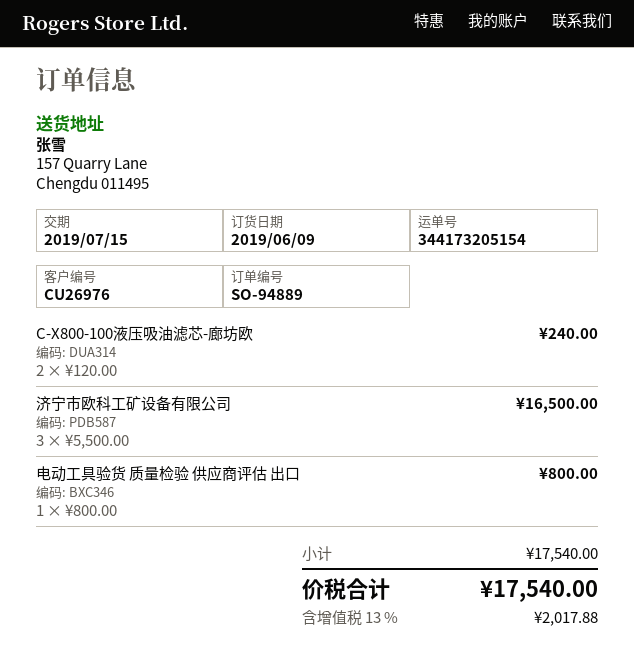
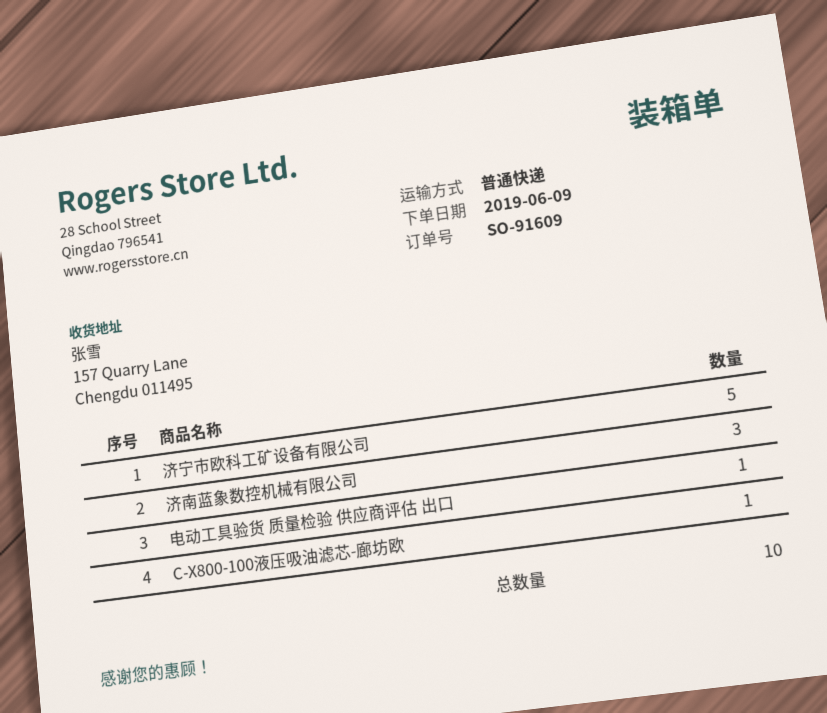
order number: SO-94889 -> SO-91609
C-X800-100液压吸油滤芯-廊坊欧: 2 -> 1
济宁市欧科工矿设备有限公司: 3 -> 5
济南蓝象数控机械有限公司: none -> 3

